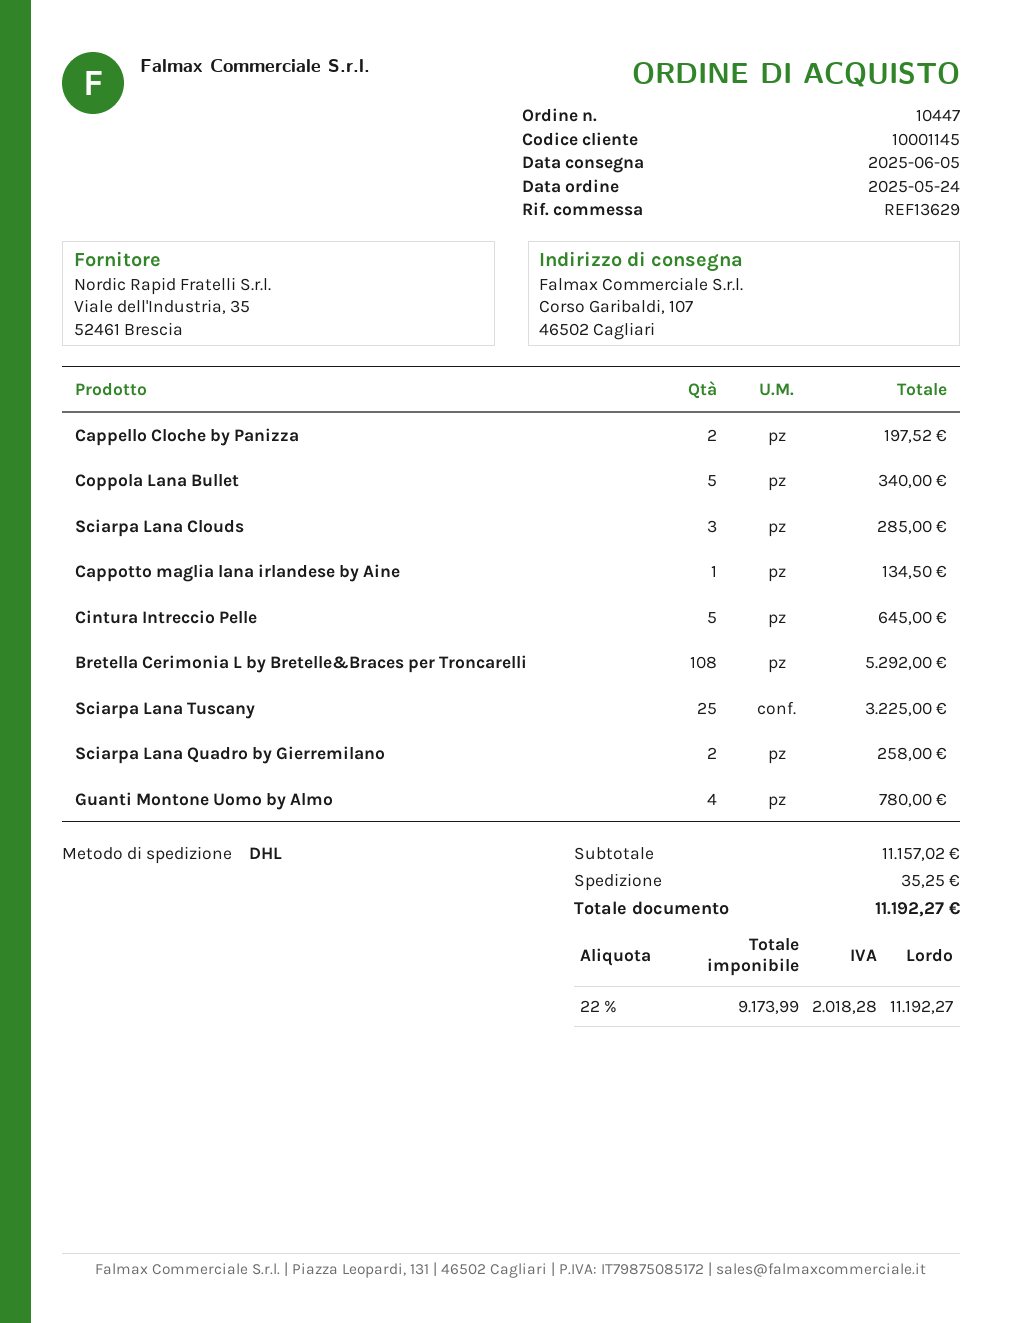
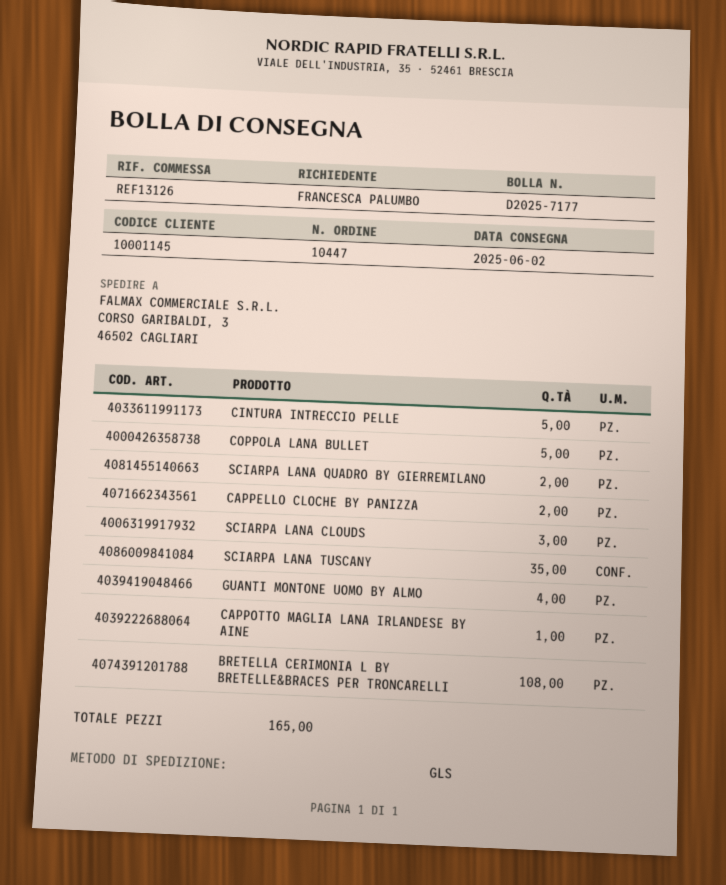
delivery date: 2025-06-05 -> 2025-06-02
reference: REF13629 -> REF13126
shipping method: DHL -> GLS
ship to: Corso Garibaldi, 107, 46502 Cagliari -> CORSO GARIBALDI, 3, 46502 CAGLIARI
Sciarpa Lana Tuscany: 25 -> 35

